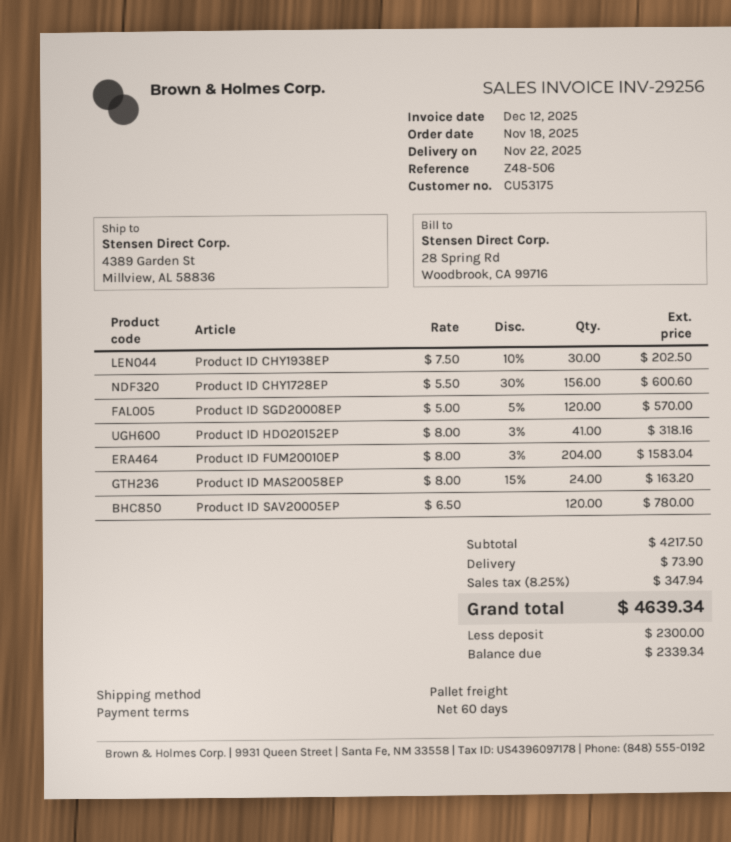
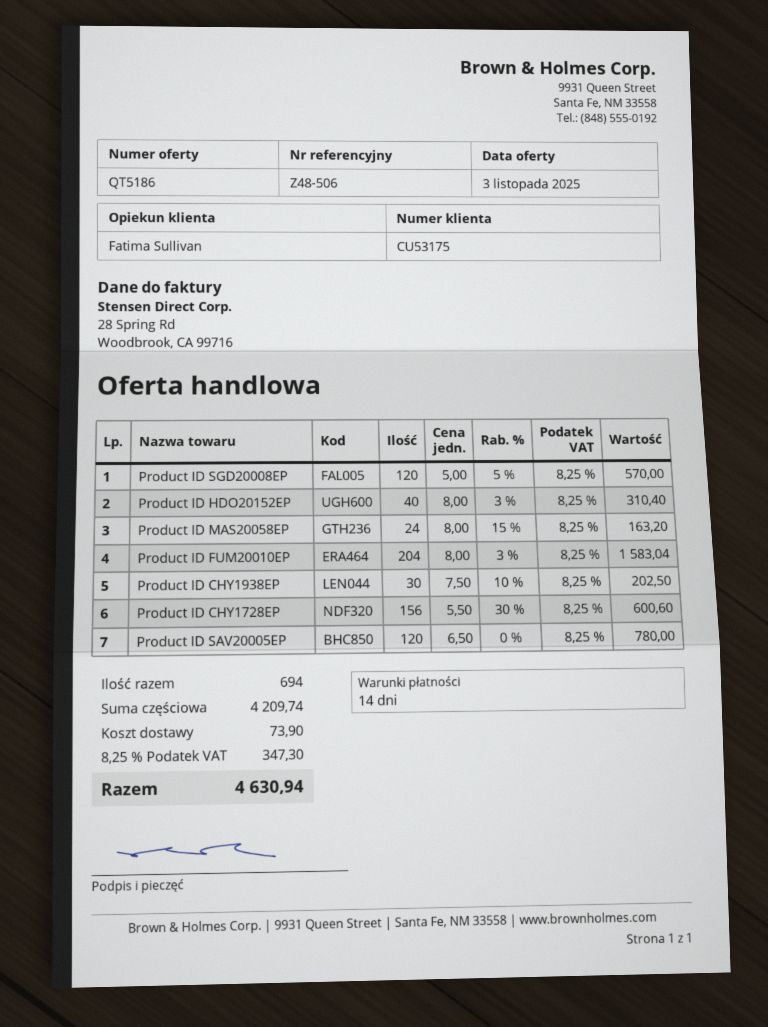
payment terms: 60 days -> 14 days
Product ID HDO20152EP: 41 x 8.00 - 3% = 318.16 -> 40 x 8.00 - 3% = 310.40
subtotal: 4217.50 -> 4209.74
tax: 8.25% = 347.94 -> 8.25% = 347.30
total: 4639.34 -> 4630.94

